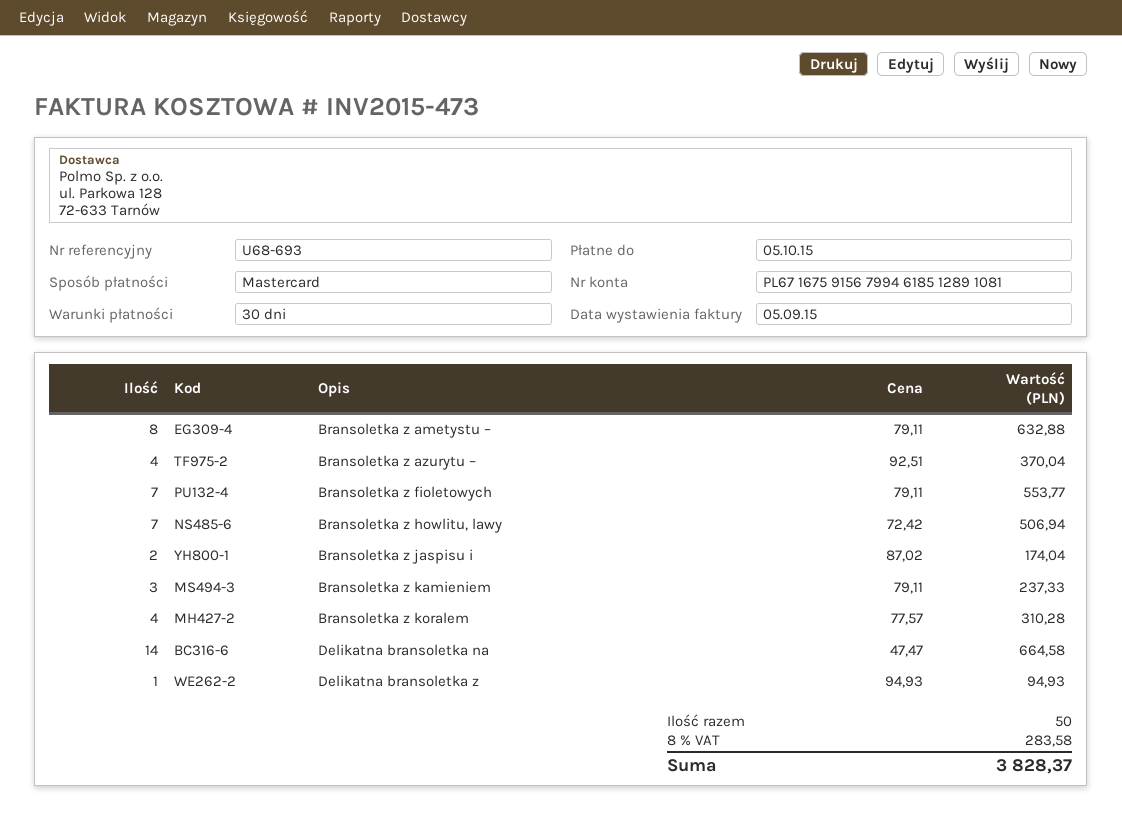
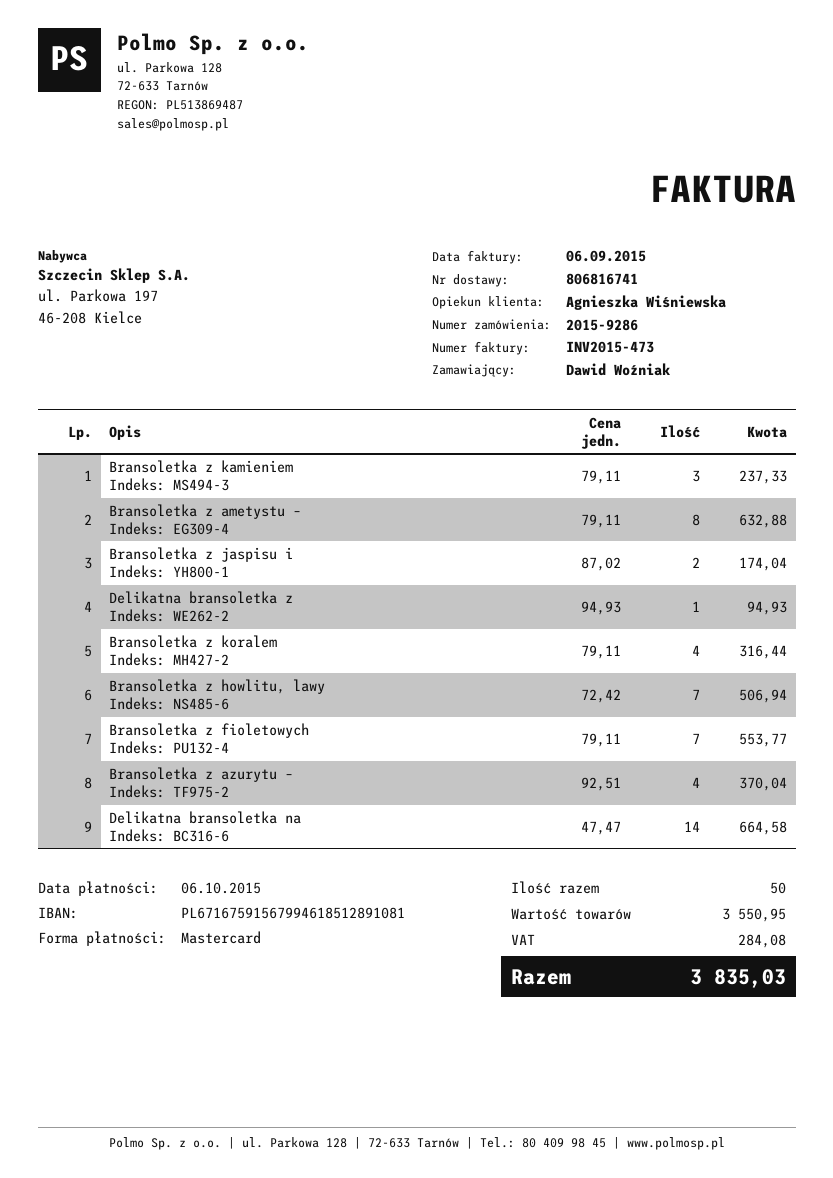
invoice date: 2015-09-05 -> 2015-09-06
due date: 2015-10-05 -> 2015-10-06
Bransoletka z koralem: 4 x 77.57 = 310.28 -> 4 x 79.11 = 316.44
tax: 283.58 -> 284.08
total: 3828.37 -> 3835.03

